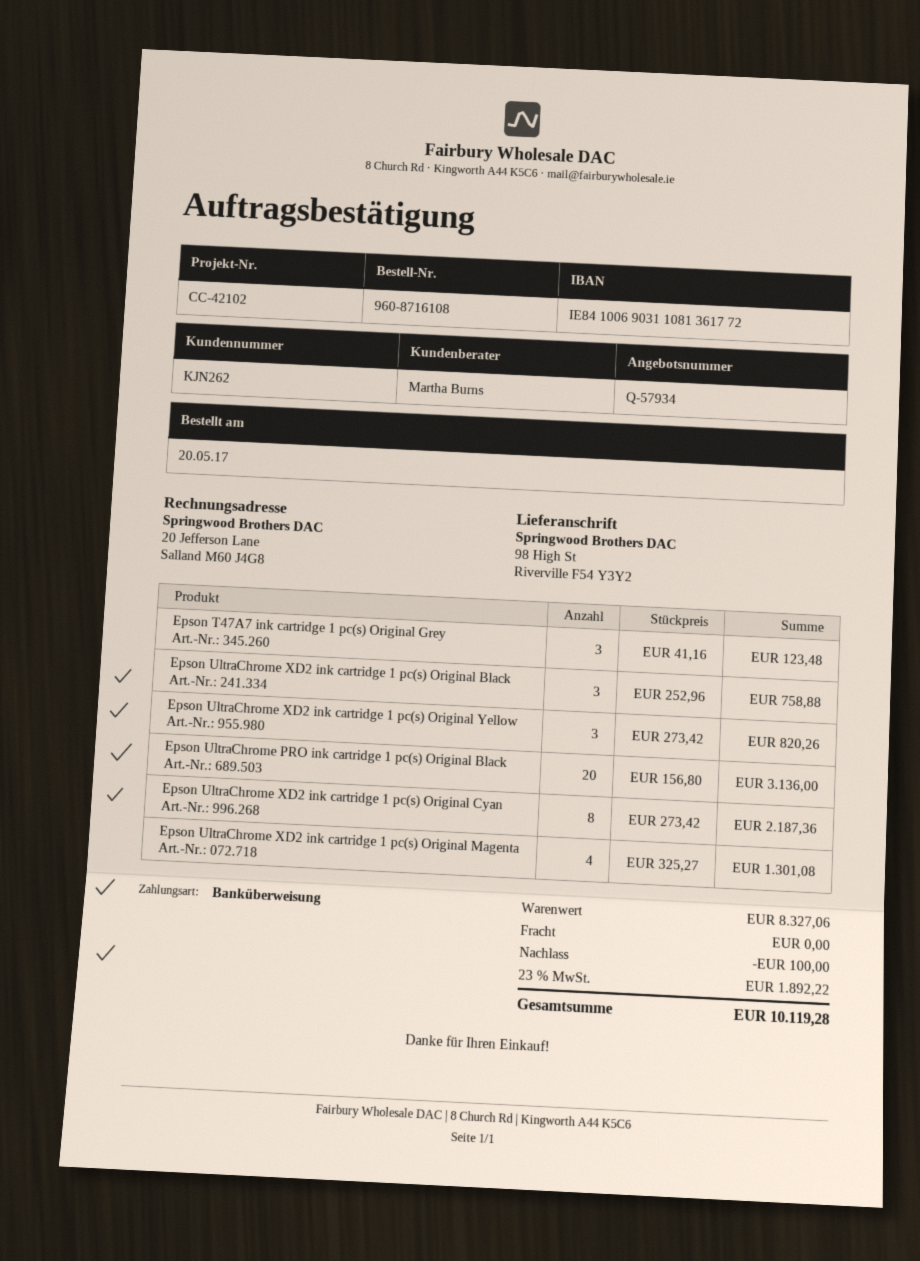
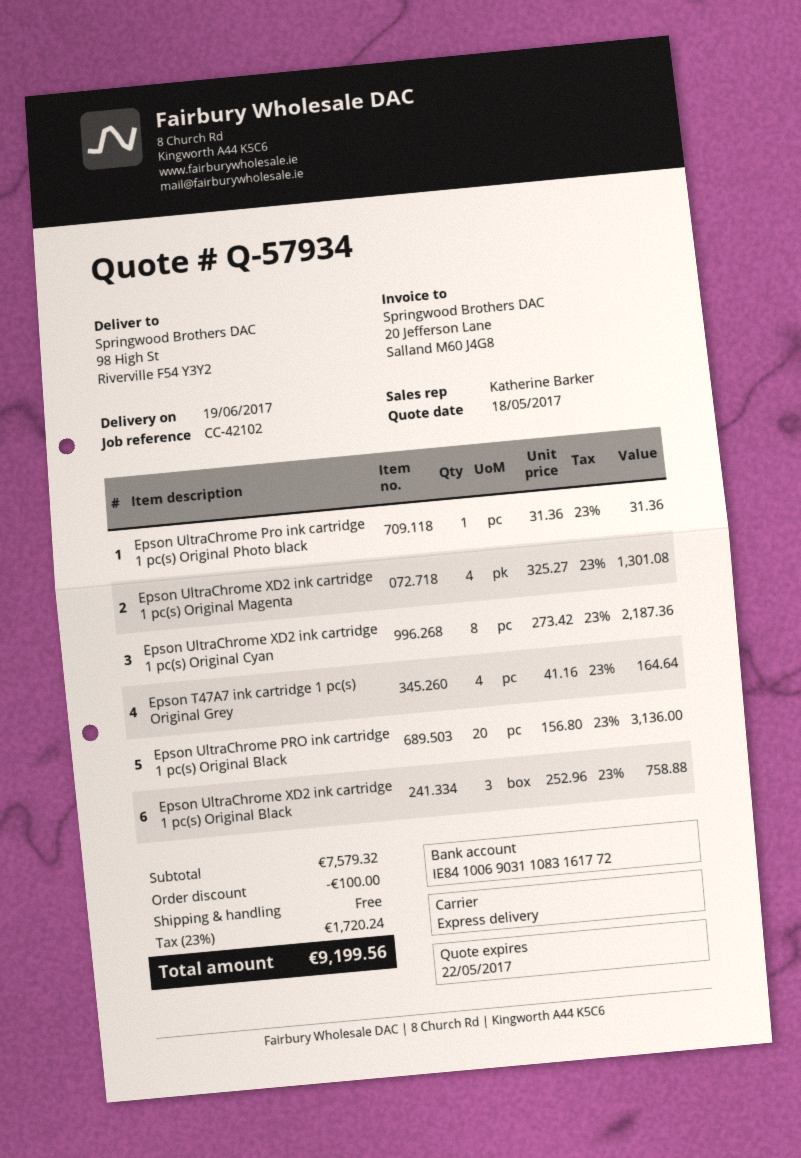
sales rep: Martha Burns -> Katherine Barker
bank account: IE84100690311081361772 -> IE84100690311083161772
Epson T47A7 ink cartridge 1 pc(s) Original Grey: 3 x 41.16 = 123.48 -> 4 x 41.16 = 164.64
Epson UltraChrome XD2 ink cartridge 1 pc(s) Original Yellow: 3 x 273.42 = 820.26 -> none
Epson UltraChrome Pro ink cartridge 1 pc(s) Original Photo black: none -> 1 x 31.36 = 31.36
subtotal: 8327.06 -> 7579.32
tax: 23% = 1892.22 -> 23% = 1720.24
total: 10119.28 -> 9199.56

